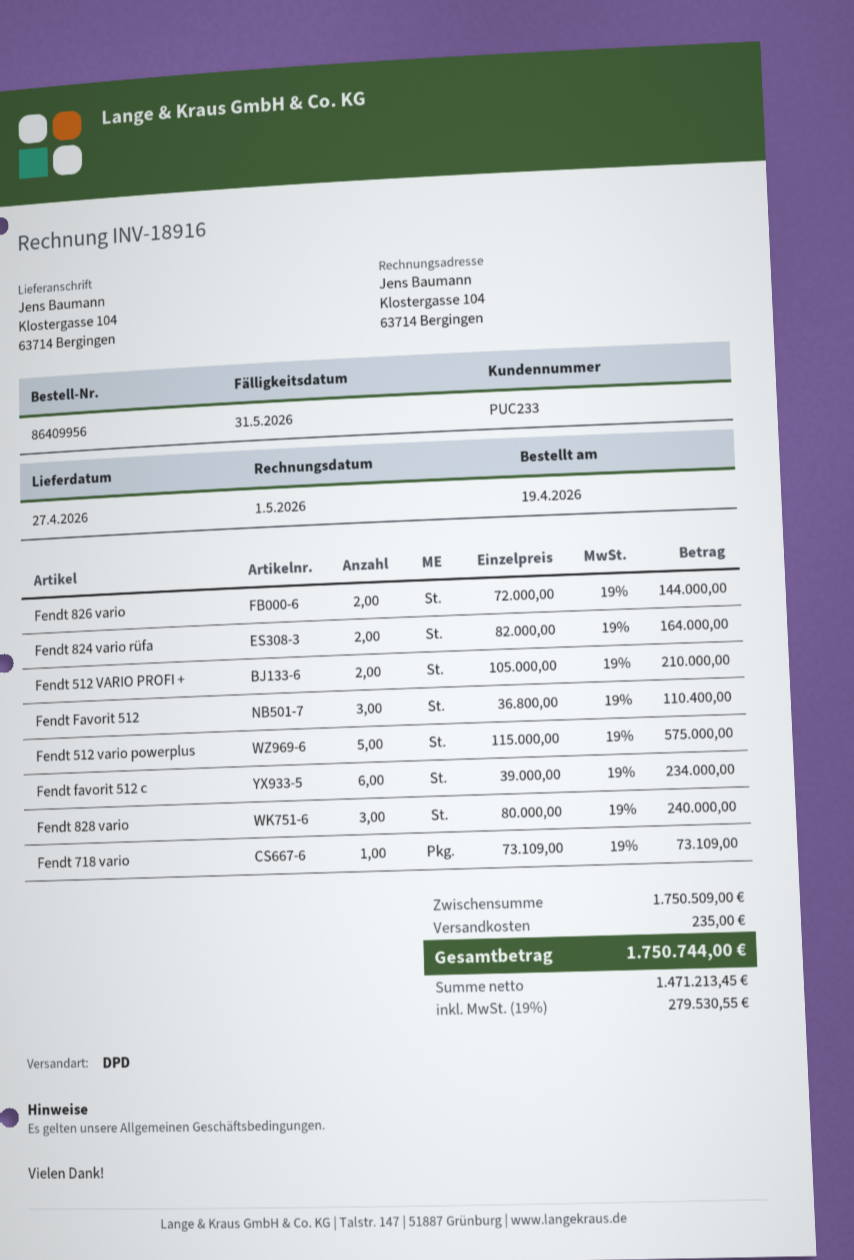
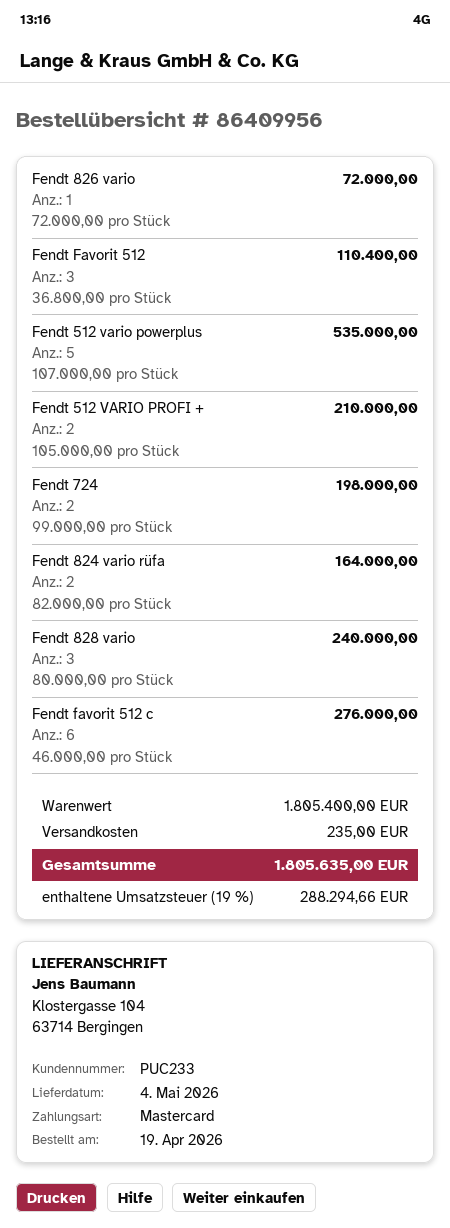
delivery date: 2026-04-27 -> 2026-05-04
Fendt 826 vario: 2 x 72000.00 = 144000.00 -> 1 x 72000.00 = 72000.00
Fendt 512 vario powerplus: 5 x 115000.00 = 575000.00 -> 5 x 107000.00 = 535000.00
Fendt favorit 512 c: 6 x 39000.00 = 234000.00 -> 6 x 46000.00 = 276000.00
Fendt 718 vario: 1 x 73109.00 = 73109.00 -> none
Fendt 724: none -> 2 x 99000.00 = 198000.00
subtotal: 1750509.00 -> 1805400.00
tax: 19% = 279530.55 -> 19% = 288294.66
total: 1750744.00 -> 1805635.00

